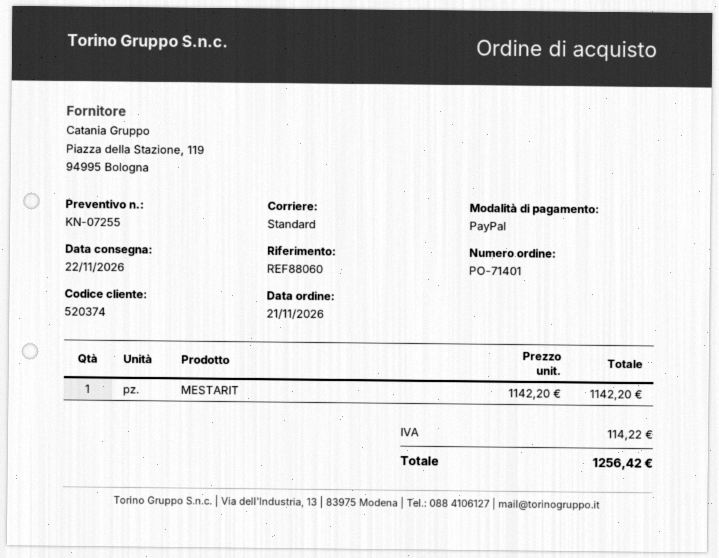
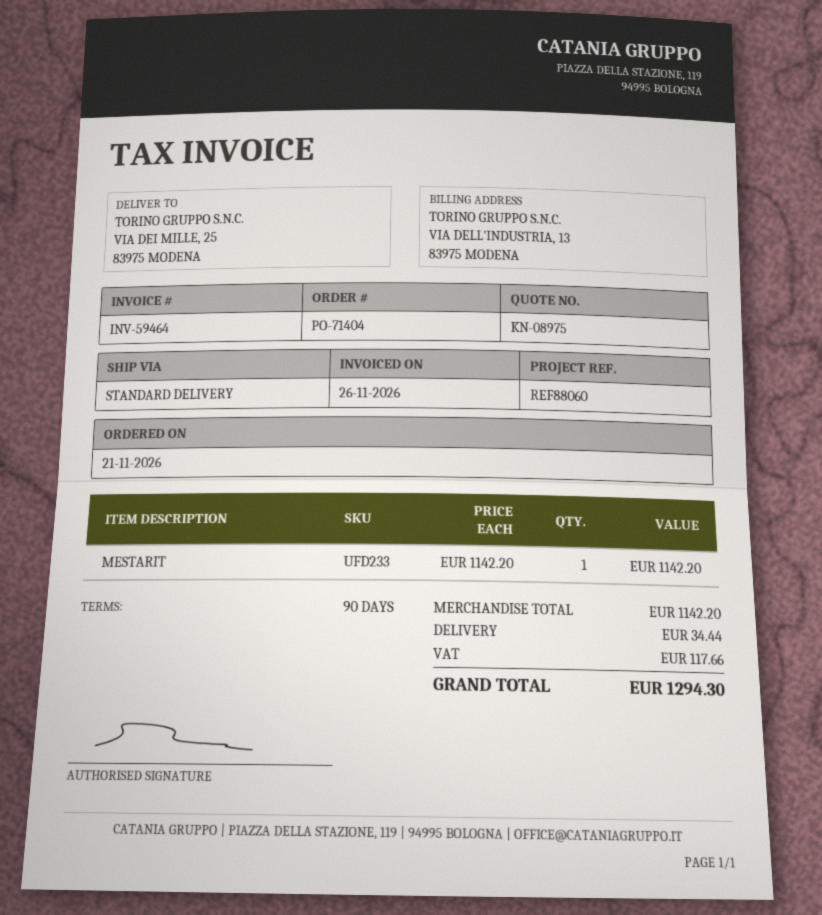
quote number: KN-07255 -> KN-08975
order number: PO-71401 -> PO-71404
shipping: none -> 34.44
tax: 114.22 -> 117.66
total: 1256.42 -> 1294.30

